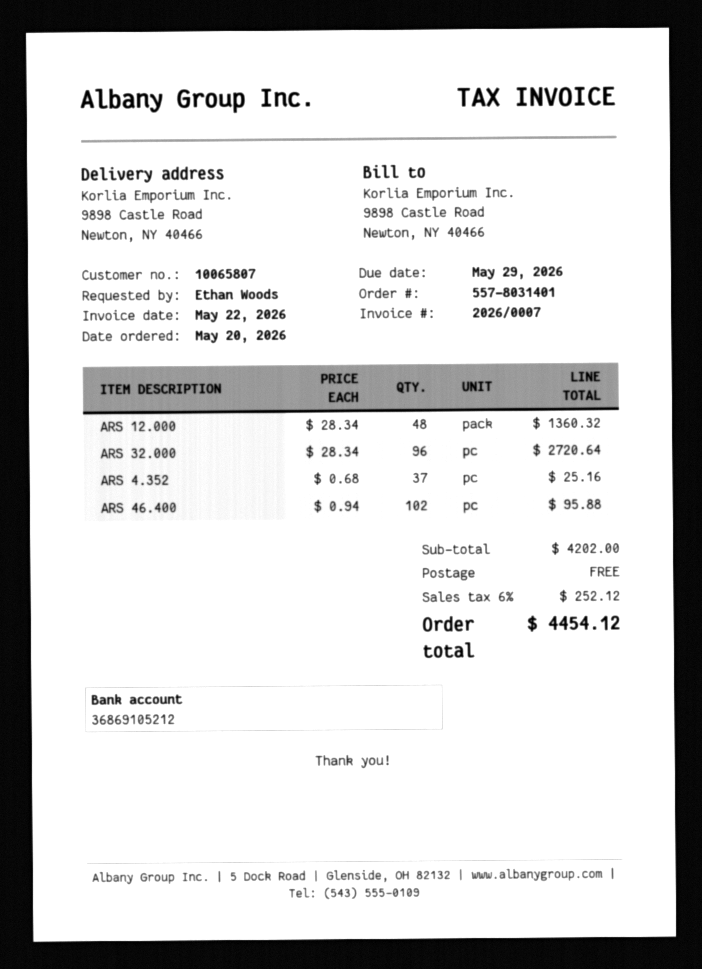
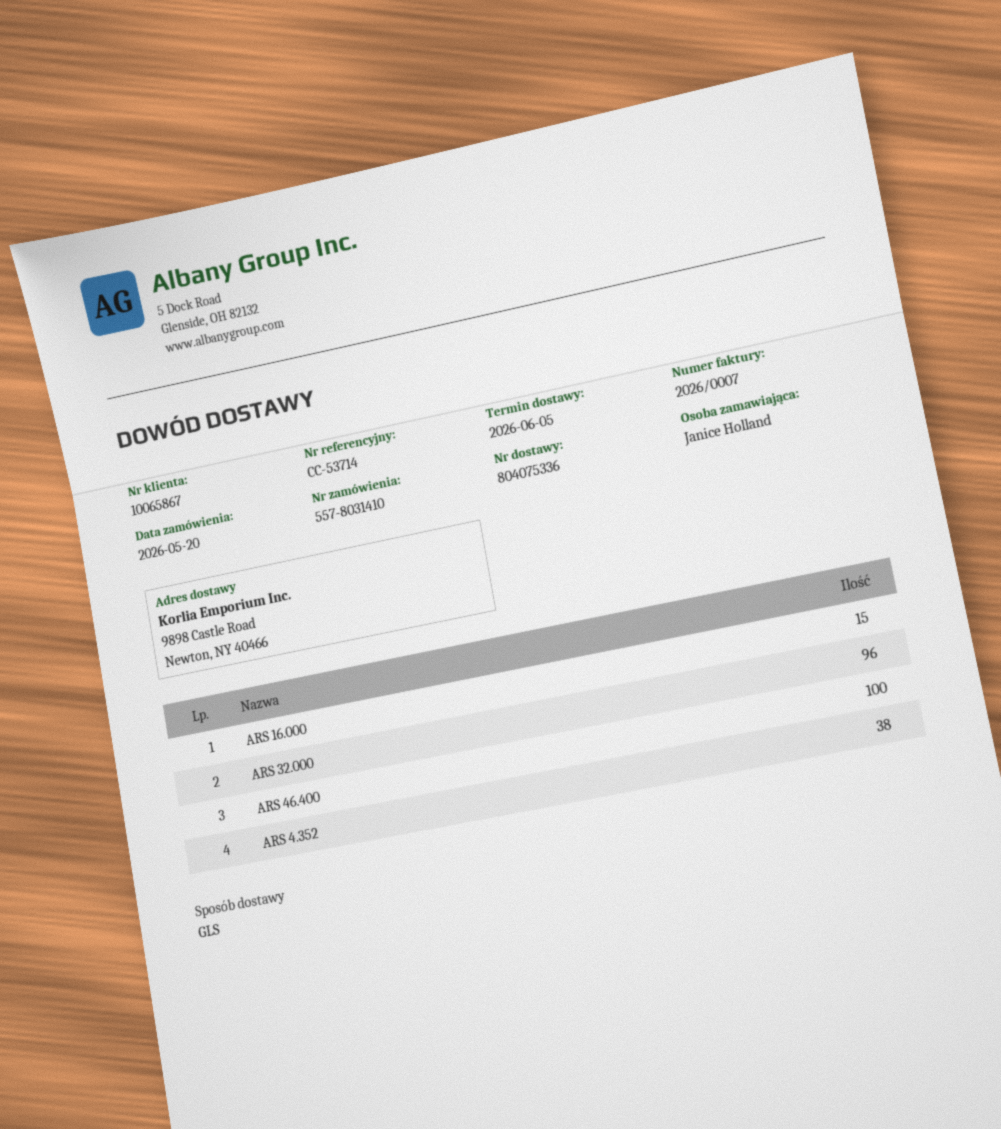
order number: 557-8031401 -> 557-8031410
customer number: 10065807 -> 10065867
ordered by: Ethan Woods -> Janice Holland
ARS 12.000: 48 -> none
ARS 4.352: 37 -> 38
ARS 46.400: 102 -> 100
ARS 16.000: none -> 15

